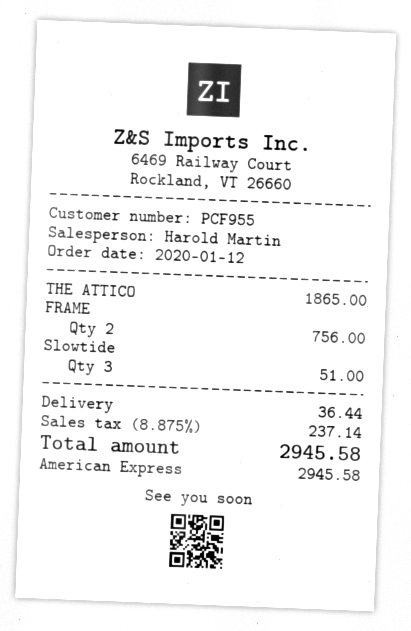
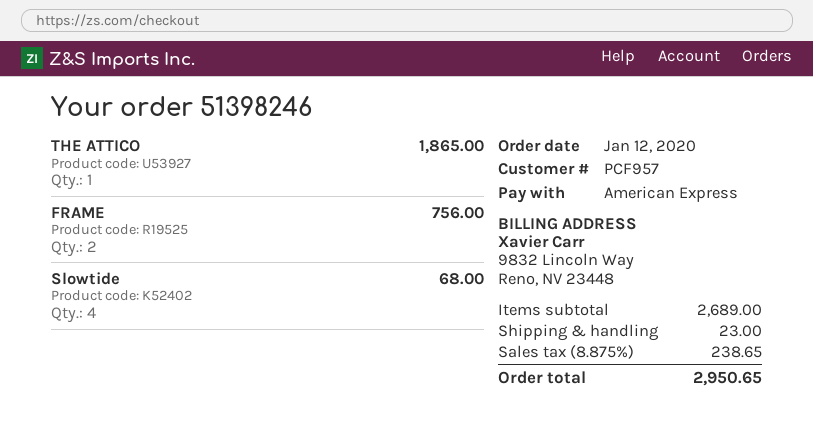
customer number: PCF955 -> PCF957
Slowtide: 3 for 51.00 -> 4 for 68.00
shipping: 36.44 -> 23.00
tax: 8.875% = 237.14 -> 8.875% = 238.65
total: 2945.58 -> 2950.65

